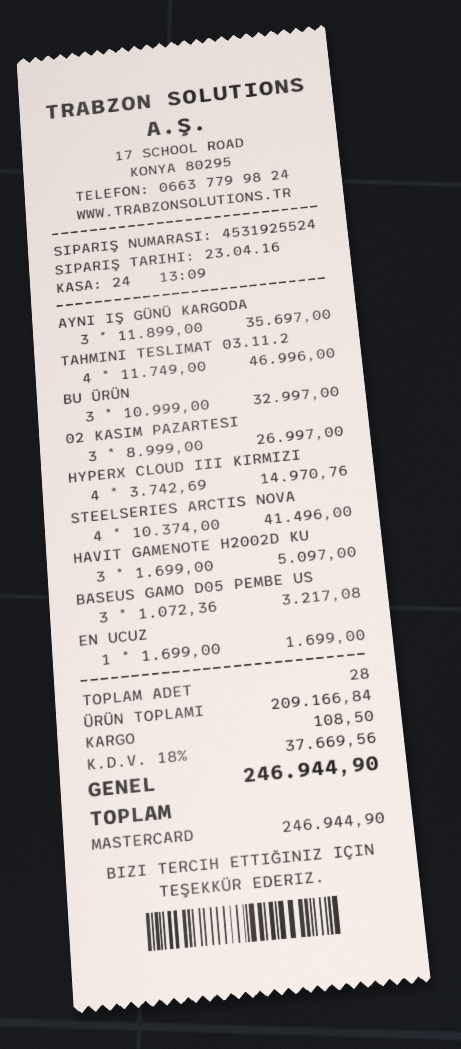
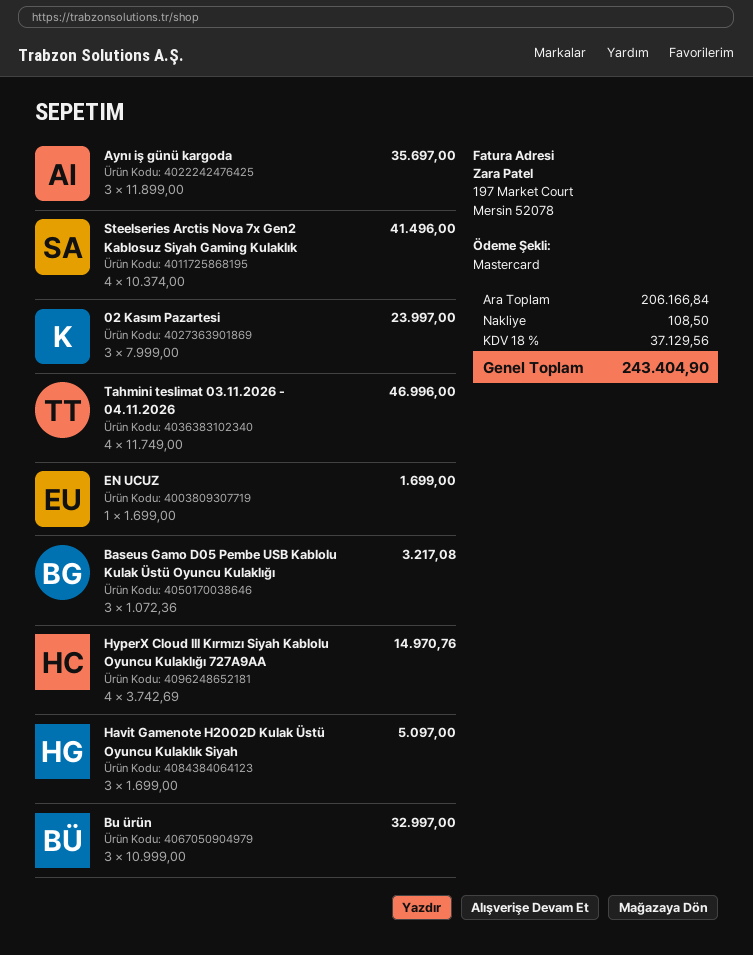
02 KASIM PAZARTESI: 3 x 8999.00 = 26997.00 -> 3 x 7999.00 = 23997.00
subtotal: 209166.84 -> 206166.84
tax: 18% = 37669.56 -> 18% = 37129.56
total: 246944.90 -> 243404.90

